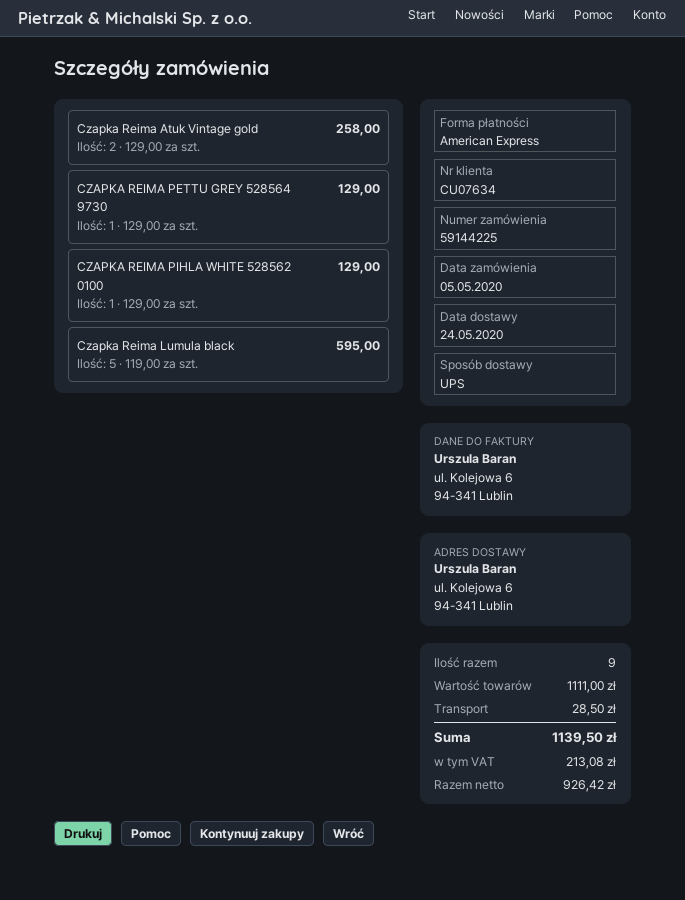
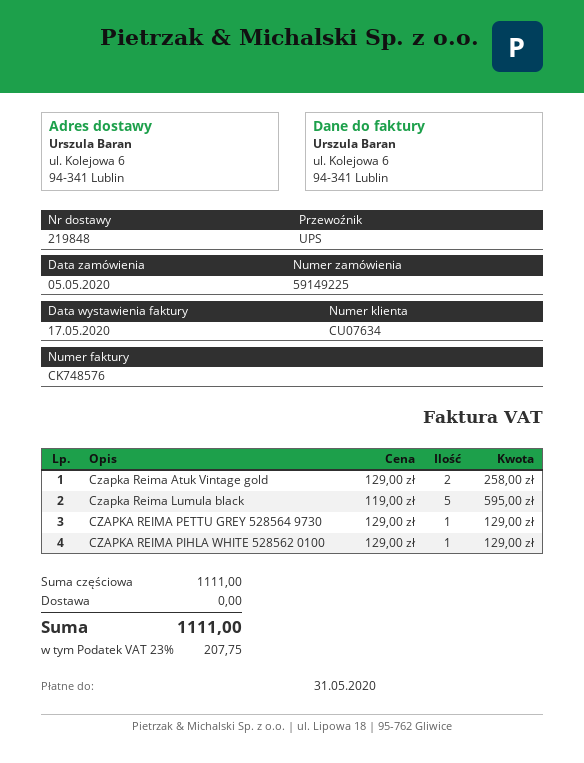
order number: 59144225 -> 59149225
shipping: 28.50 -> 0.00
tax: 213.08 -> 207.75
total: 1139.50 -> 1111.00

